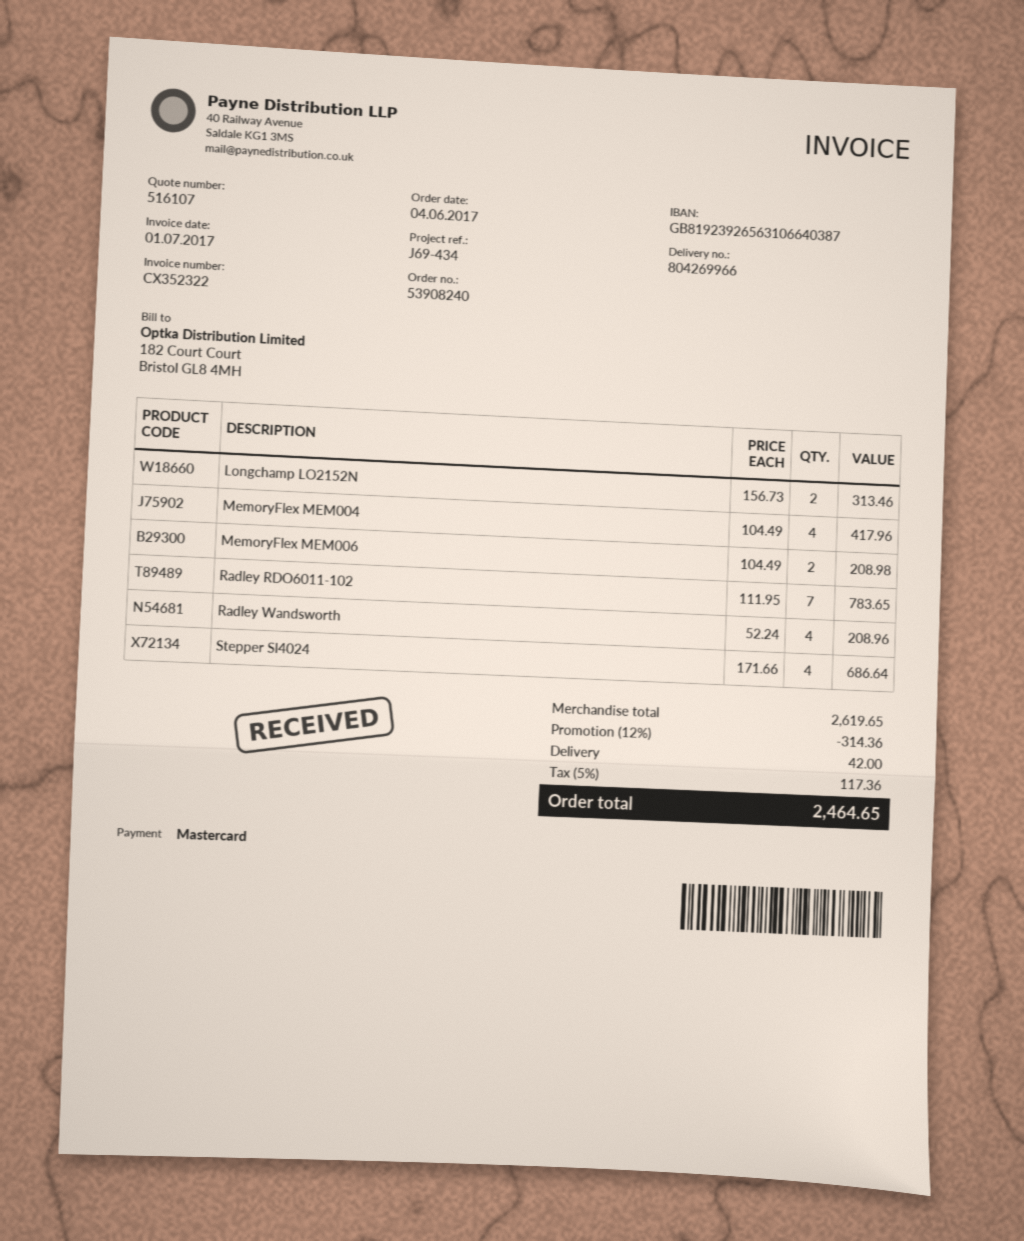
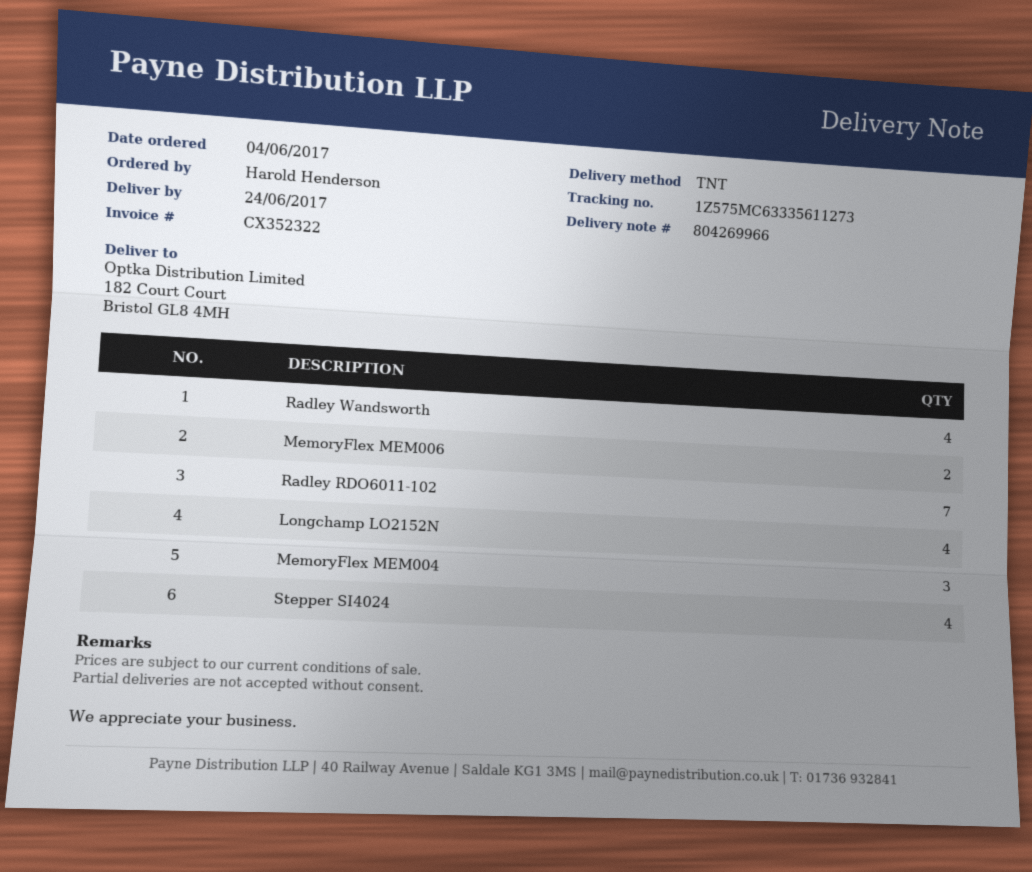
Longchamp LO2152N: 2 -> 4
MemoryFlex MEM004: 4 -> 3

